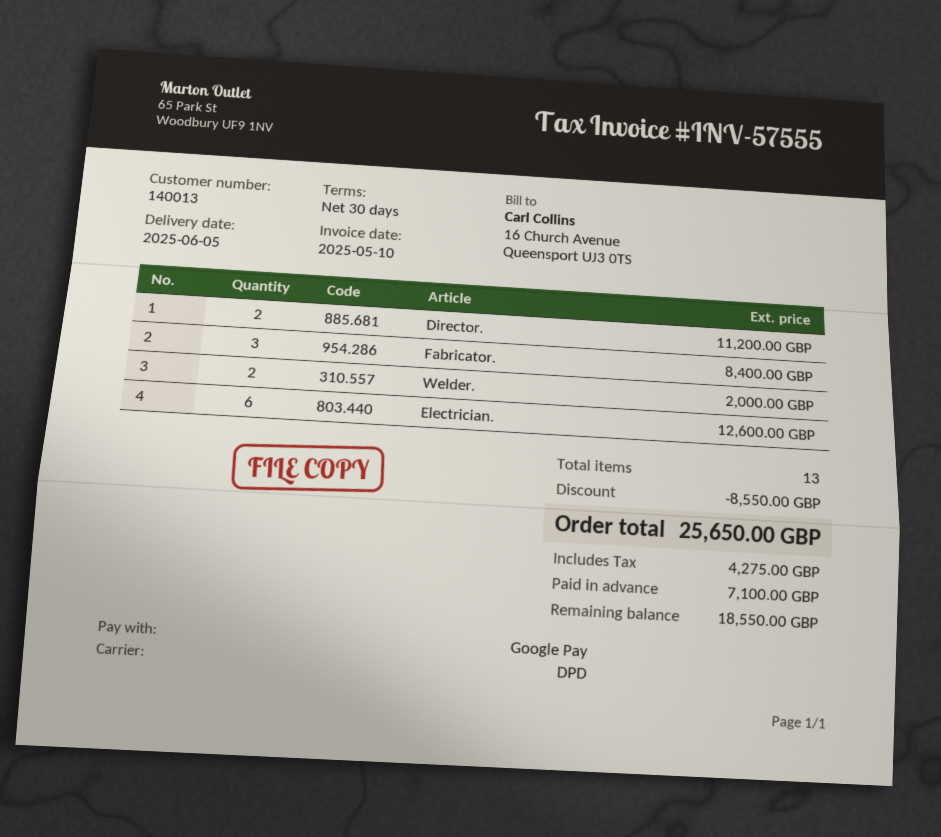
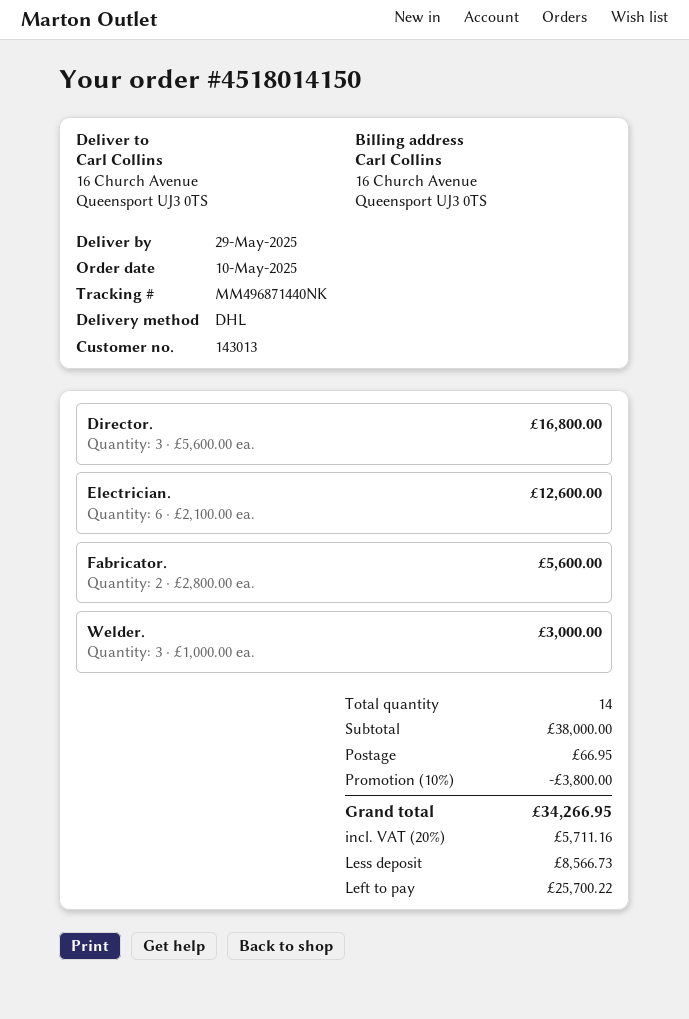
delivery date: 2025-06-05 -> 2025-05-29
customer number: 140013 -> 143013
shipping method: DPD -> DHL
Director.: 2 for 11200.00 -> 3 for 16800.00
Fabricator.: 3 for 8400.00 -> 2 for 5600.00
Welder.: 2 for 2000.00 -> 3 for 3000.00
total quantity: 13 -> 14
discount: 8550.00 -> 3800.00
shipping: none -> 66.95
tax: 4275.00 -> 5711.16
total: 25650.00 -> 34266.95
deposit: 7100.00 -> 8566.73
balance: 18550.00 -> 25700.22

